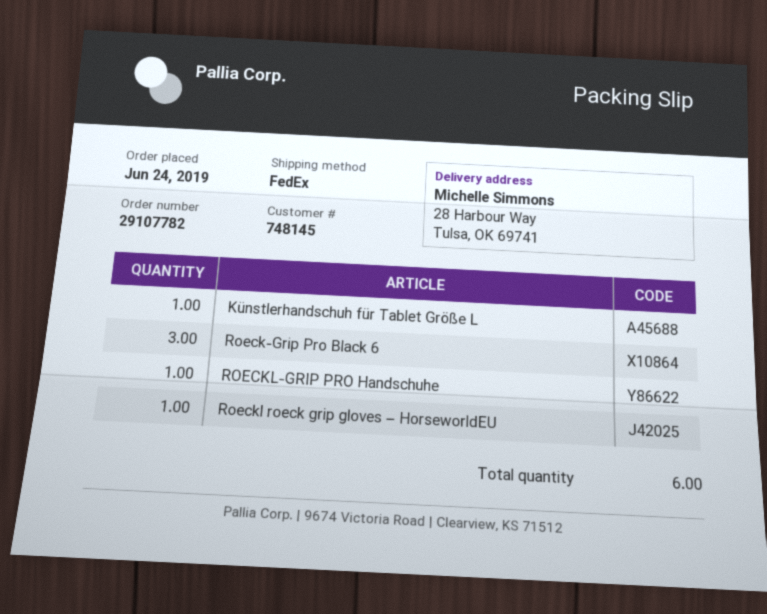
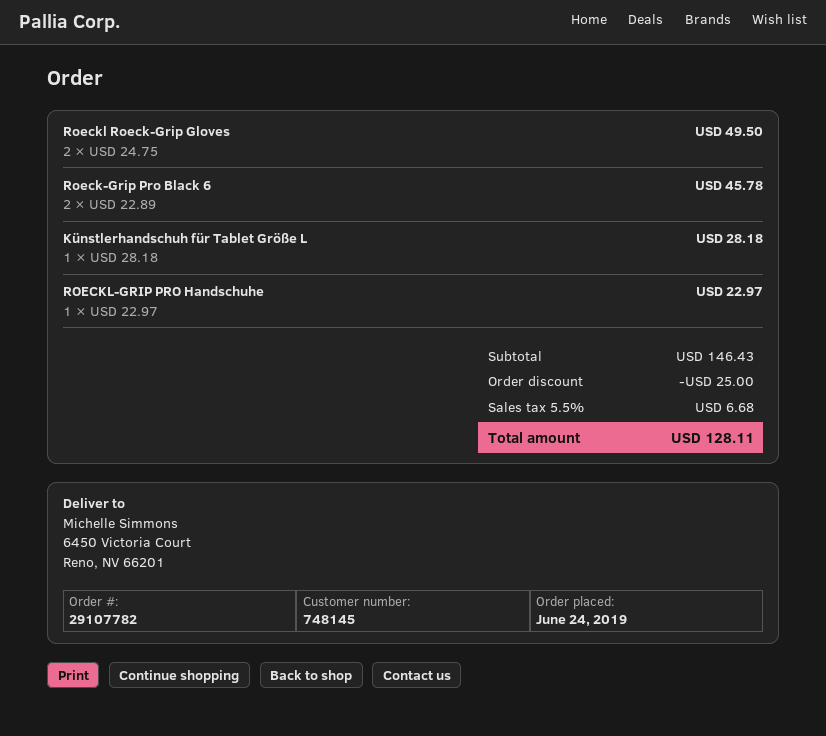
ship to: 28 Harbour Way, Tulsa, OK 69741 -> 6450 Victoria Court, Reno, NV 66201
Roeck-Grip Pro Black 6: 3 -> 2
Roeckl roeck grip gloves – HorseworldEU: 1 -> none
Roeckl Roeck-Grip Gloves: none -> 2

